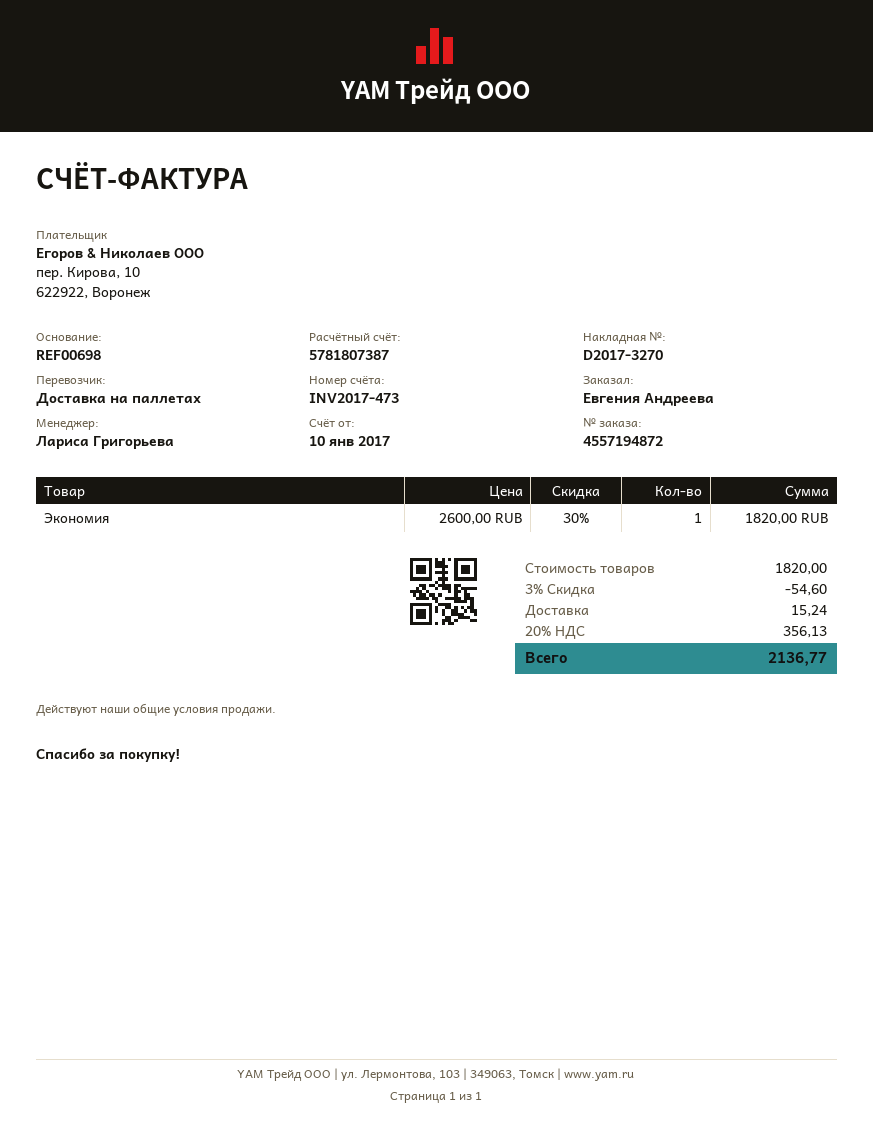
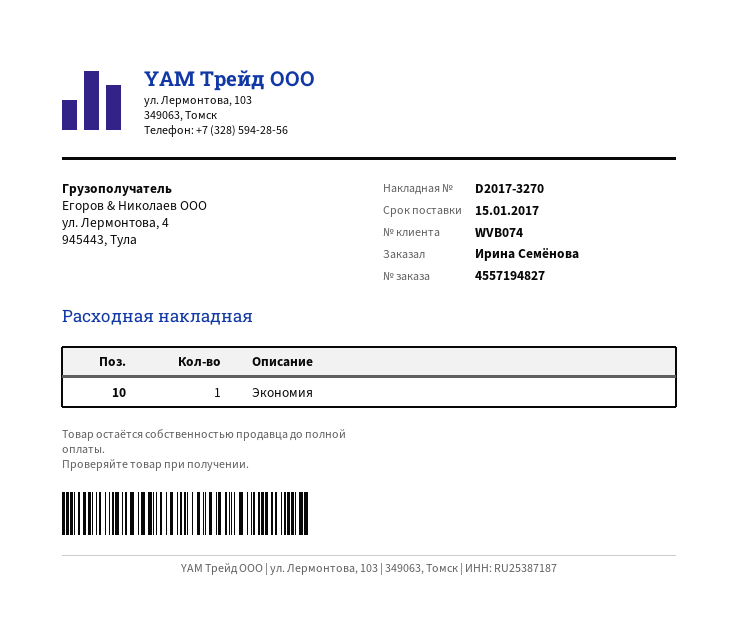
order number: 4557194872 -> 4557194827
ordered by: Евгения Андреева -> Ирина Семёнова

